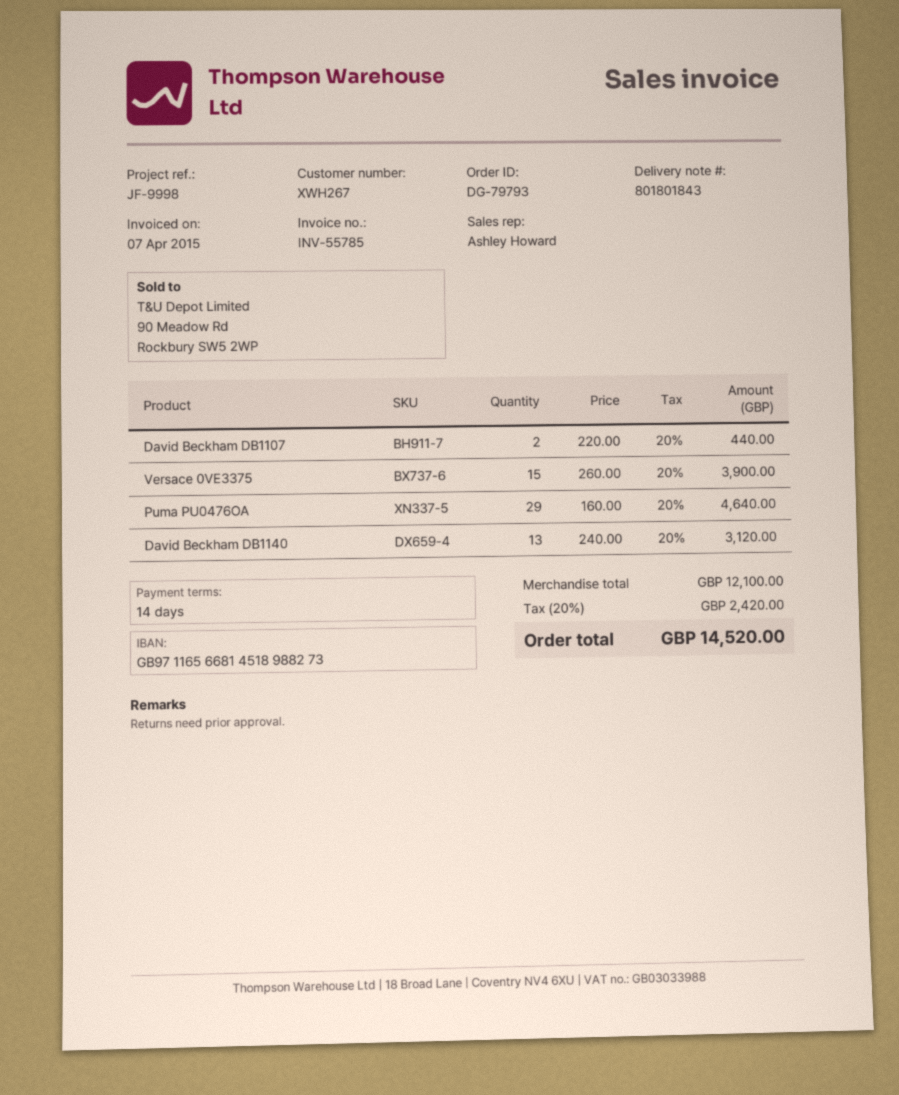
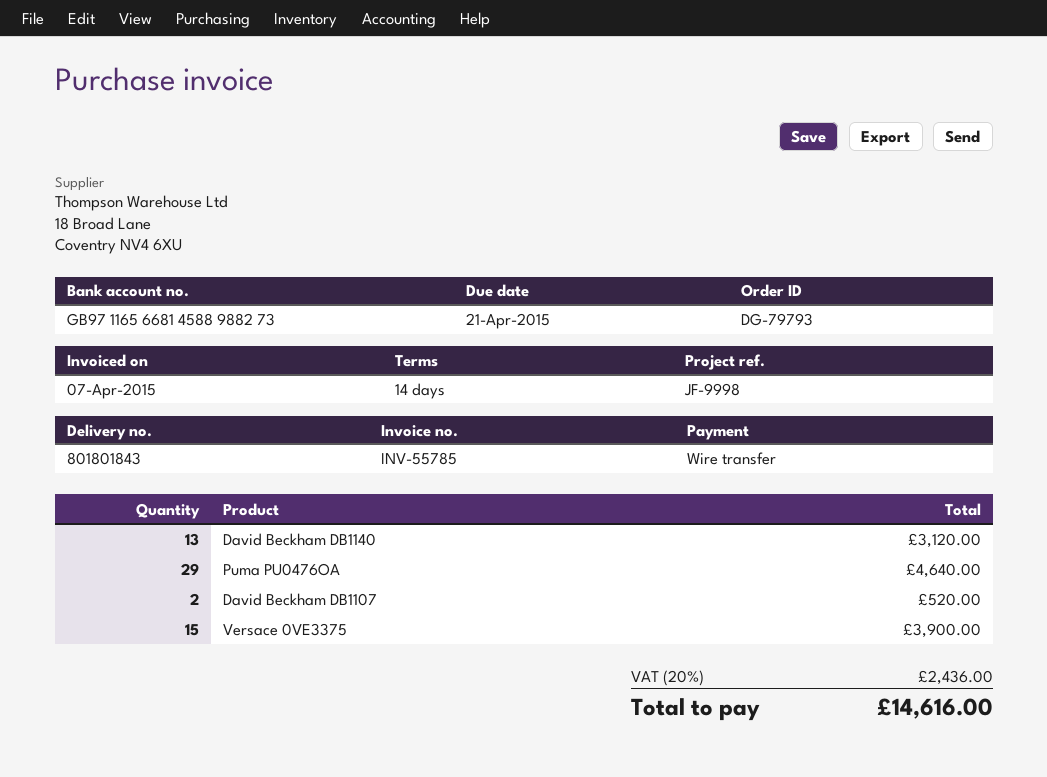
bank account: GB97116566814518988273 -> GB97116566814588988273
David Beckham DB1107: 2 for 440.00 -> 2 for 520.00
tax: 20% = 2420.00 -> 20% = 2436.00
total: 14520.00 -> 14616.00

